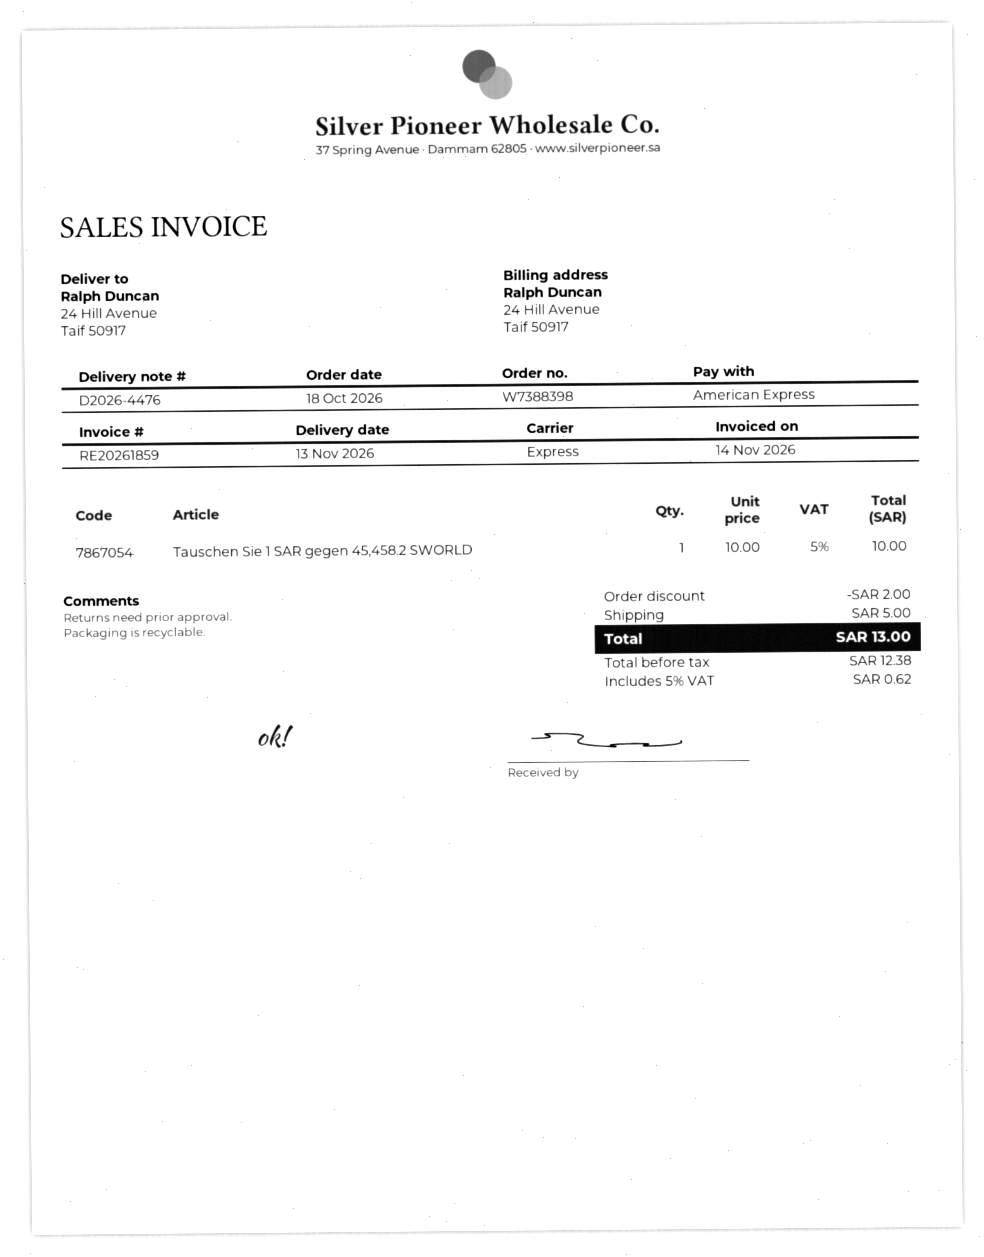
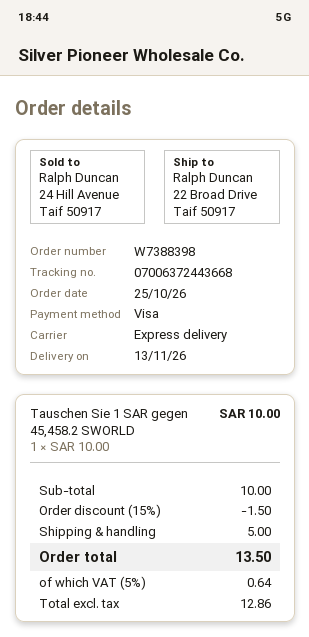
order date: 2026-10-18 -> 2026-10-25
payment method: American Express -> Visa
ship to: 24 Hill Avenue, Taif 50917 -> 22 Broad Drive, Taif 50917
discount: 2.00 -> 1.50
net: 12.38 -> 12.86
tax: 5% = 0.62 -> 5% = 0.64
total: 13.00 -> 13.50

